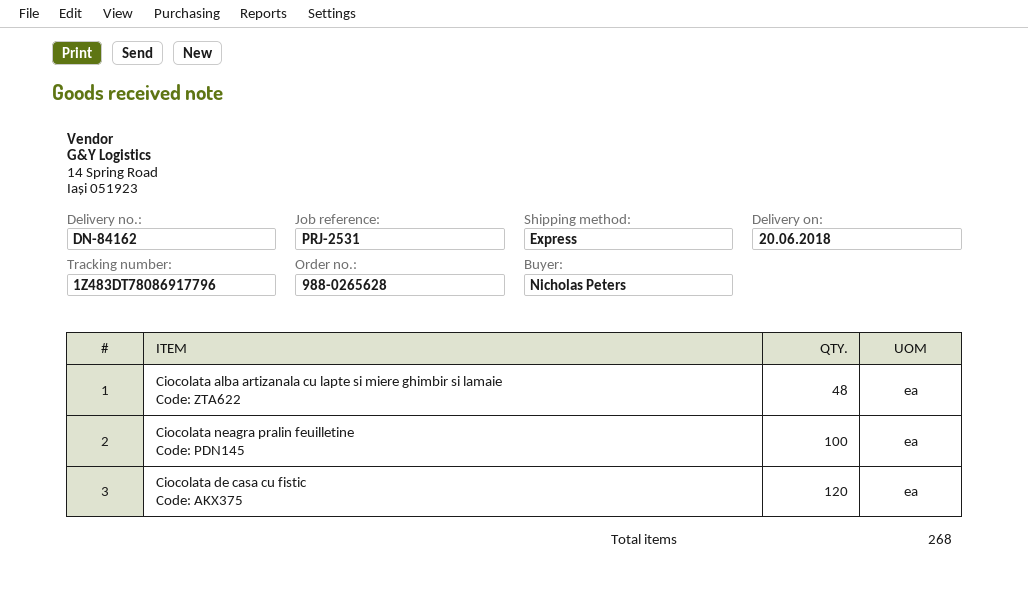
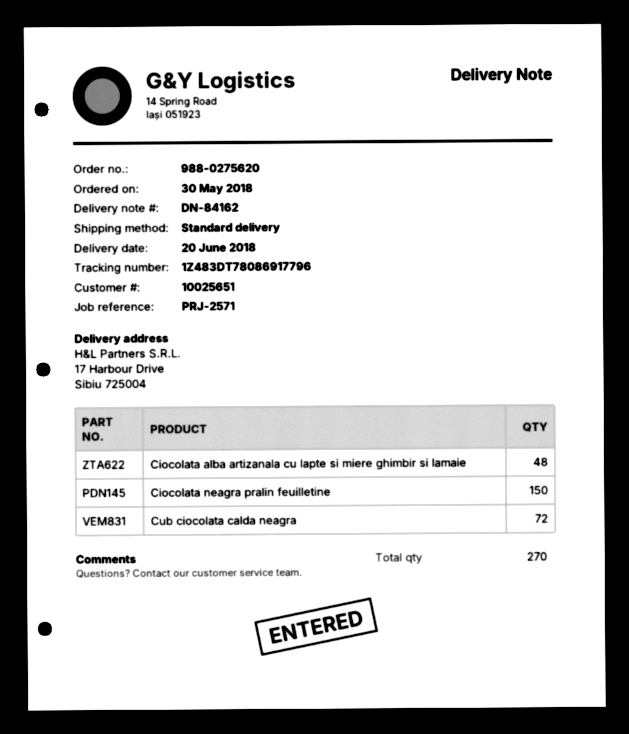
order number: 988-0265628 -> 988-0275620
reference: PRJ-2531 -> PRJ-2571
shipping method: express -> standard
Ciocolata neagra pralin feuilletine: 100 -> 150
Ciocolata de casa cu fistic: 120 -> none
Cub ciocolata calda neagra: none -> 72
total quantity: 268 -> 270

